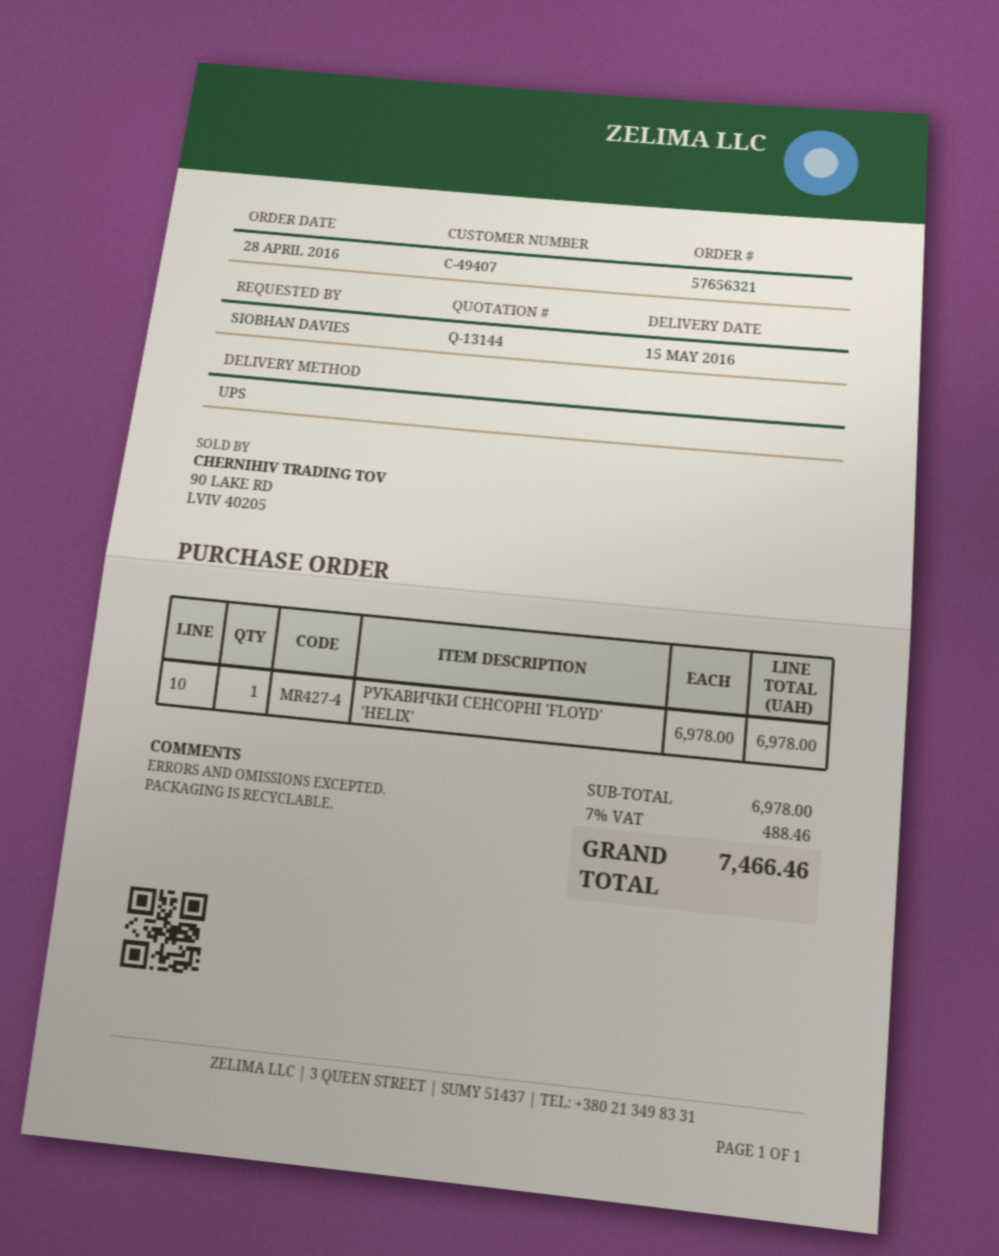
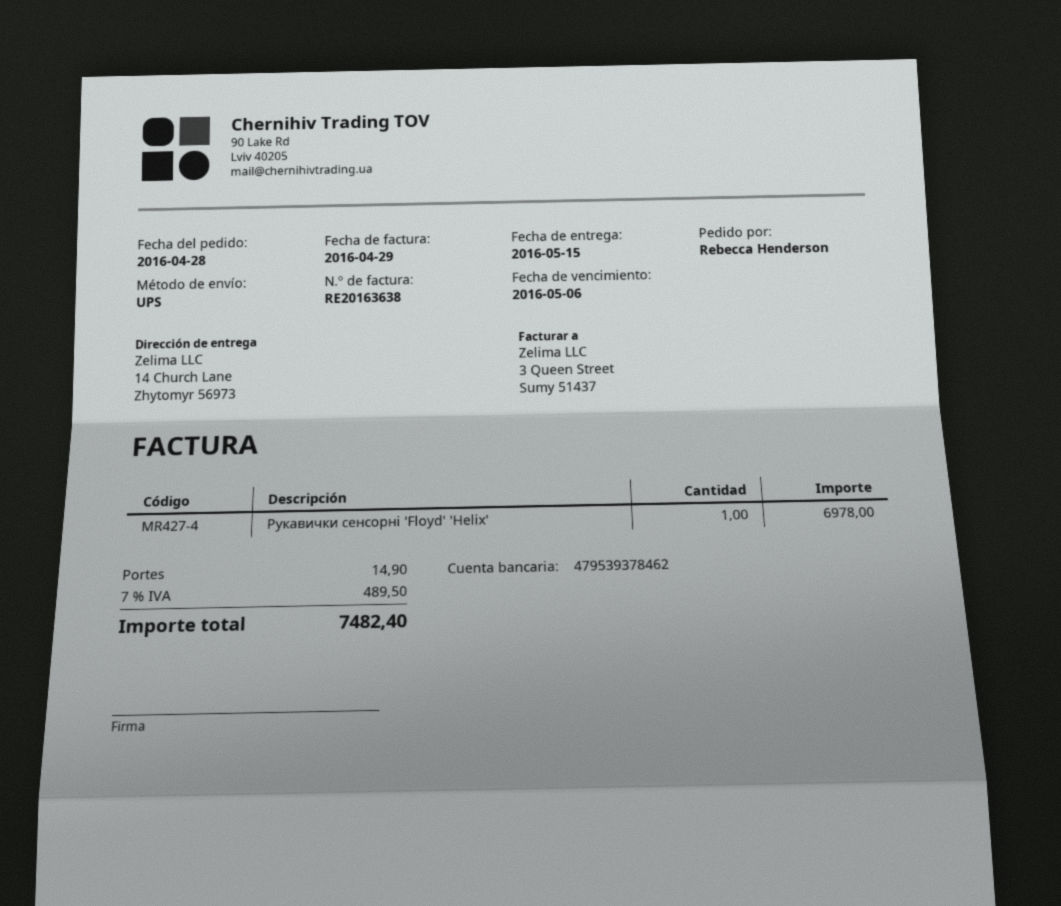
ordered by: SIOBHAN DAVIES -> Rebecca Henderson
shipping: none -> 14.90
tax: 7% = 488.46 -> 7% = 489.50
total: 7466.46 -> 7482.40

